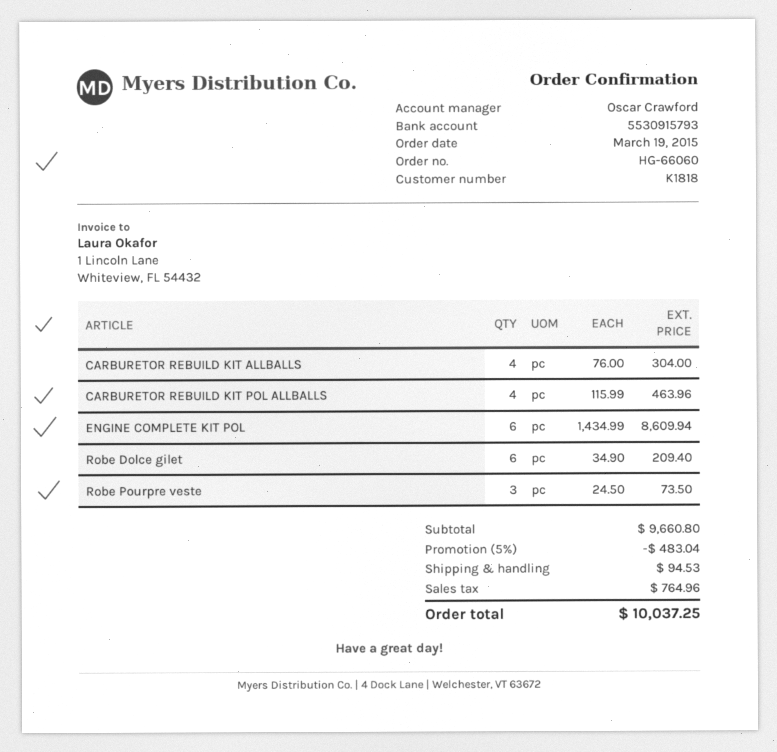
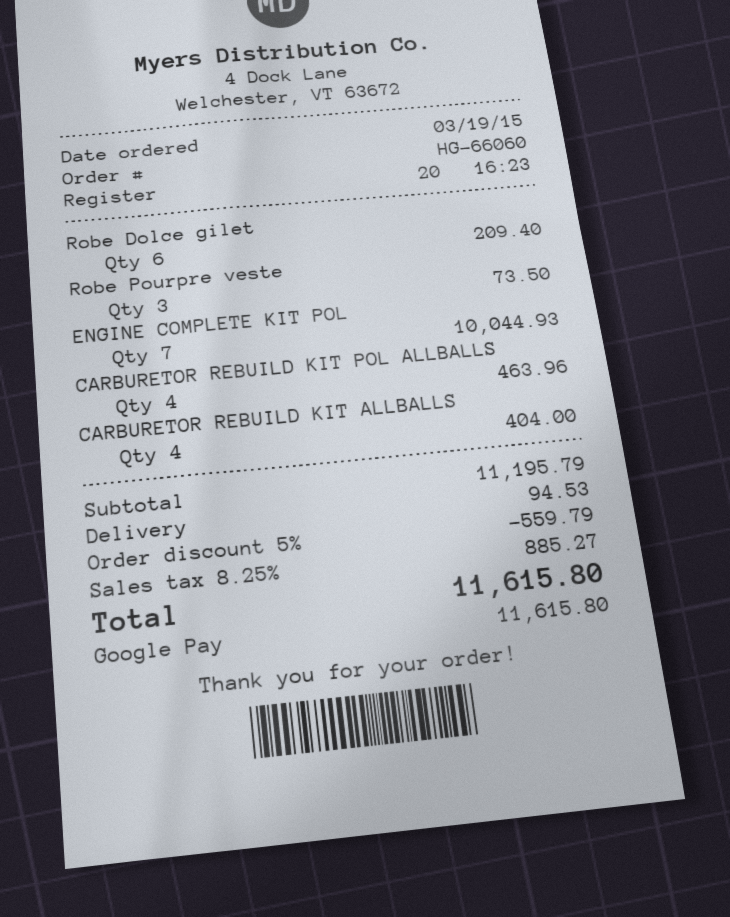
CARBURETOR REBUILD KIT ALLBALLS: 4 for 304.00 -> 4 for 404.00
ENGINE COMPLETE KIT POL: 6 for 8609.94 -> 7 for 10044.93
subtotal: 9660.80 -> 11195.79
discount: 5% = 483.04 -> 5% = 559.79
tax: 764.96 -> 885.27
total: 10037.25 -> 11615.80

